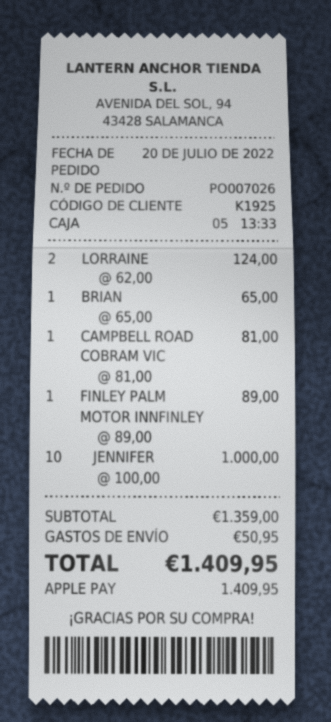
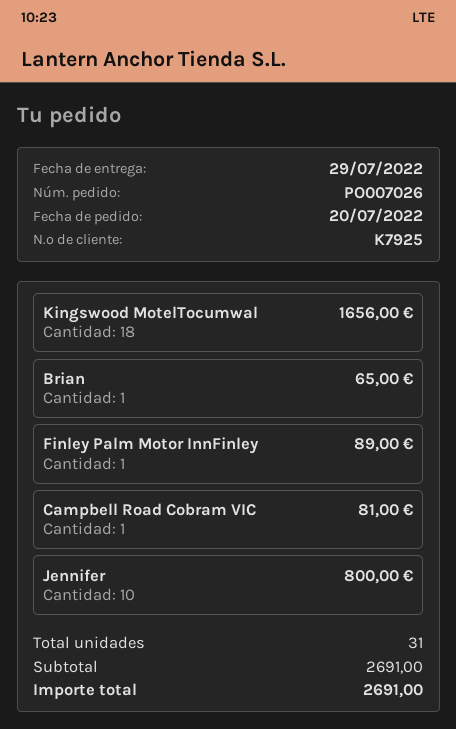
customer number: K1925 -> K7925
LORRAINE: 2 for 124.00 -> none
JENNIFER: 10 for 1000.00 -> 10 for 800.00
Kingswood MotelTocumwal: none -> 18 for 1656.00
subtotal: 1359.00 -> 2691.00
shipping: 50.95 -> none
total: 1409.95 -> 2691.00

